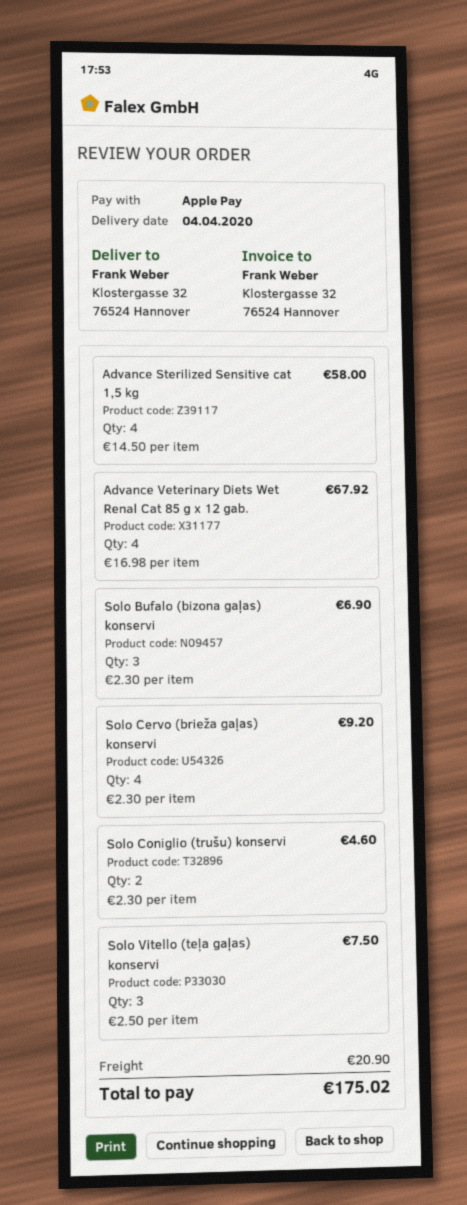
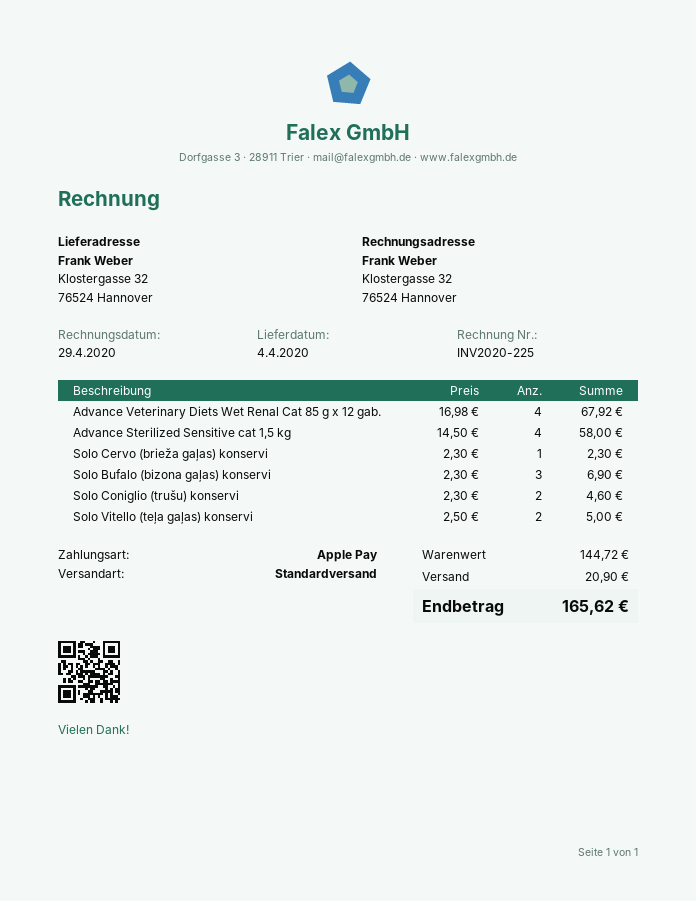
Solo Cervo (brieža gaļas) konservi: 4 x 2.30 = 9.20 -> 1 x 2.30 = 2.30
Solo Vitello (teļa gaļas) konservi: 3 x 2.50 = 7.50 -> 2 x 2.50 = 5.00
total: 175.02 -> 165.62

